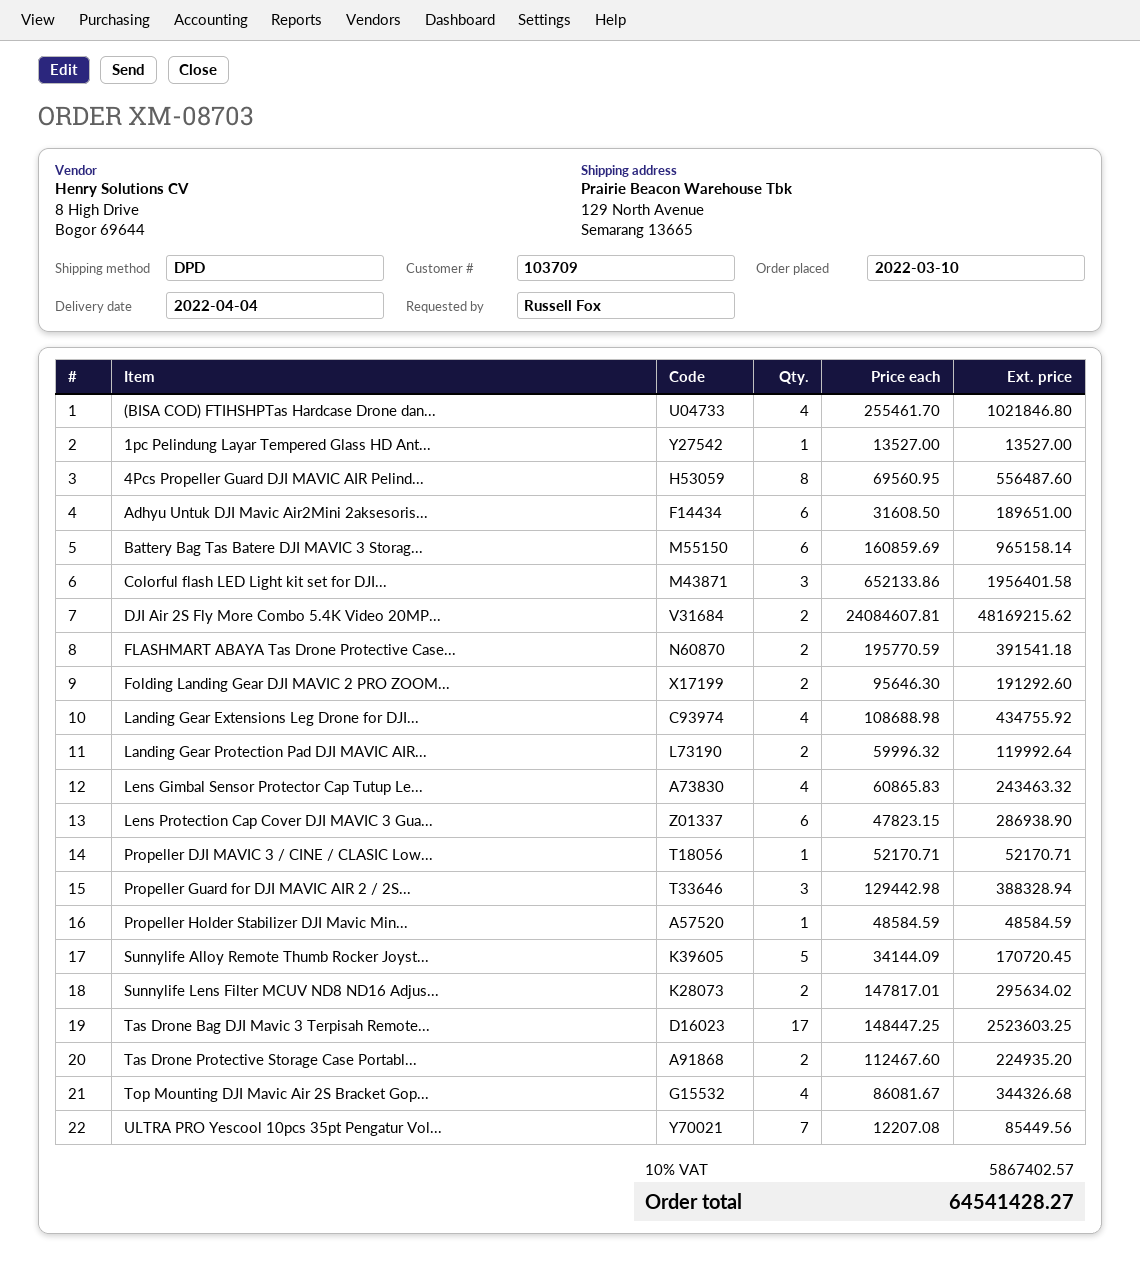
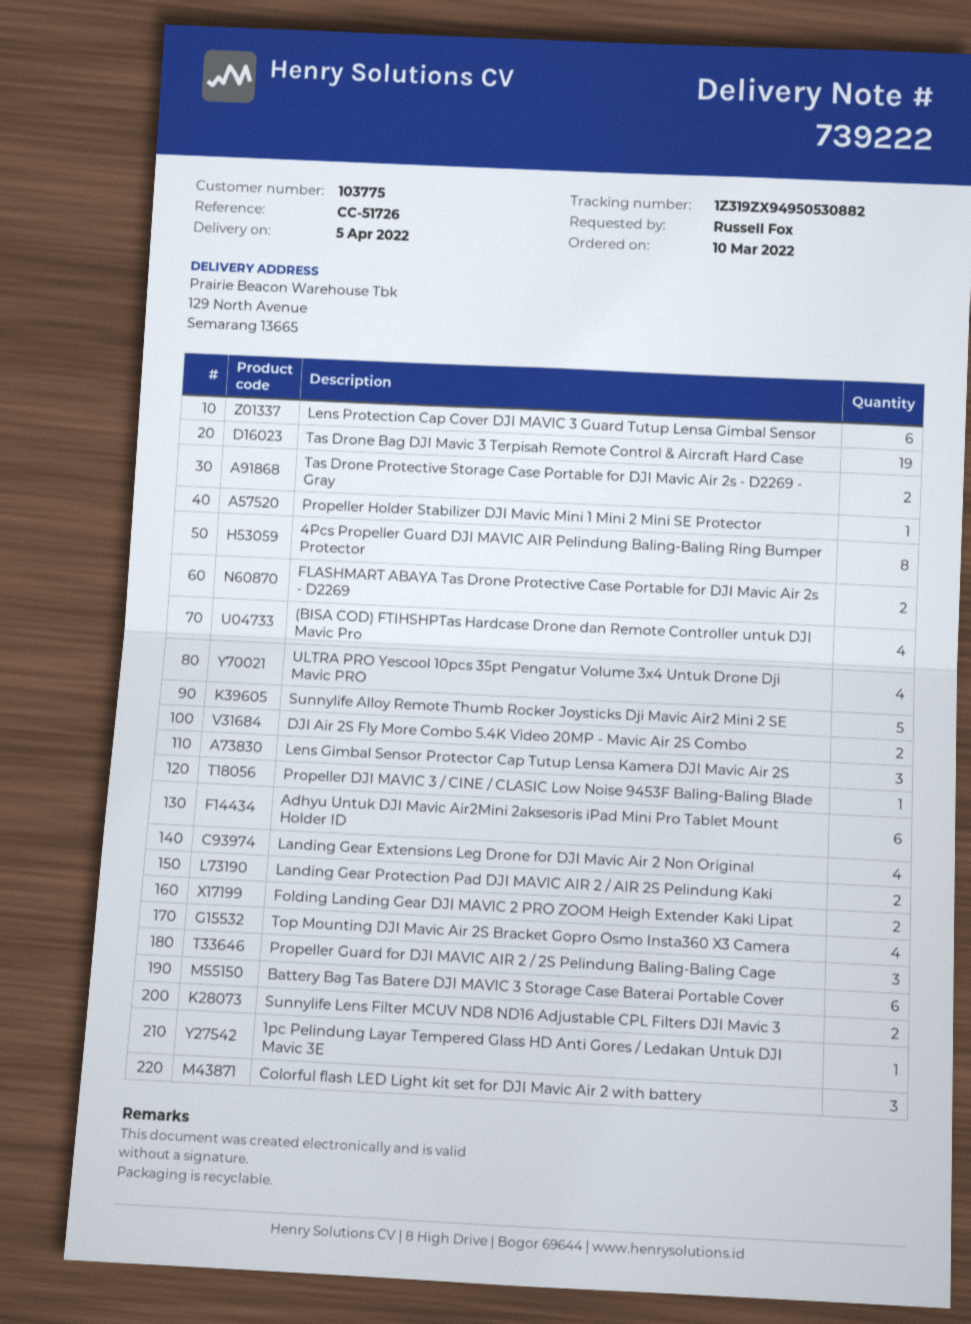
delivery date: 2022-04-04 -> 2022-04-05
customer number: 103709 -> 103775
Lens Gimbal Sensor Protector Cap Tutup Le...: 4 -> 3
Tas Drone Bag DJI Mavic 3 Terpisah Remote...: 17 -> 19
ULTRA PRO Yescool 10pcs 35pt Pengatur Vol...: 7 -> 4

